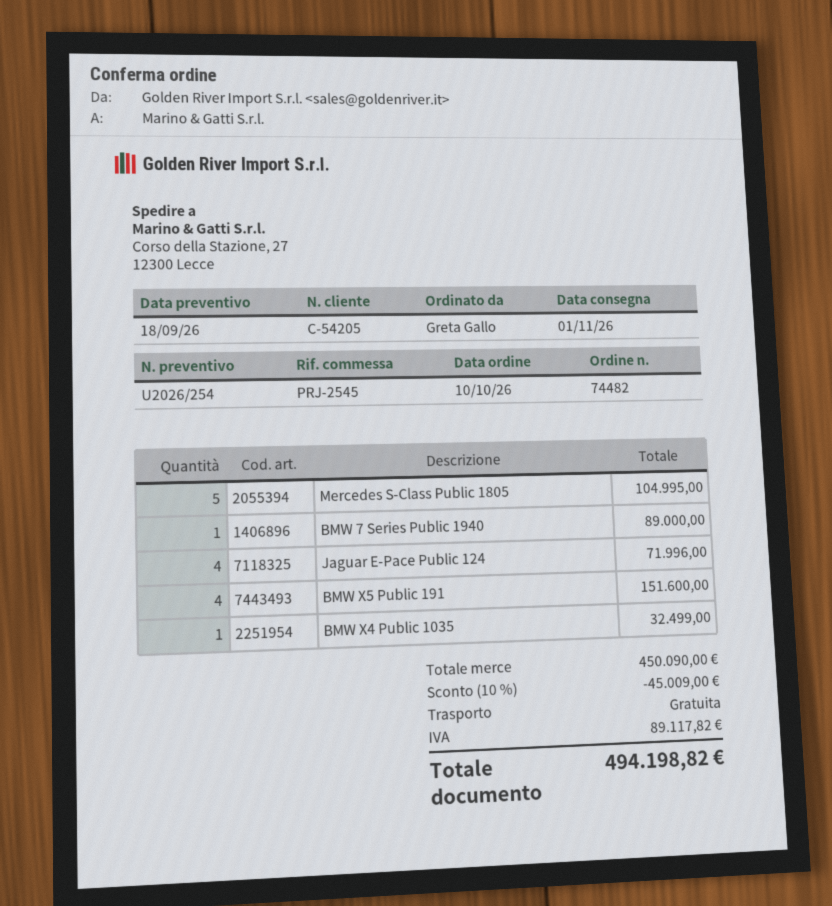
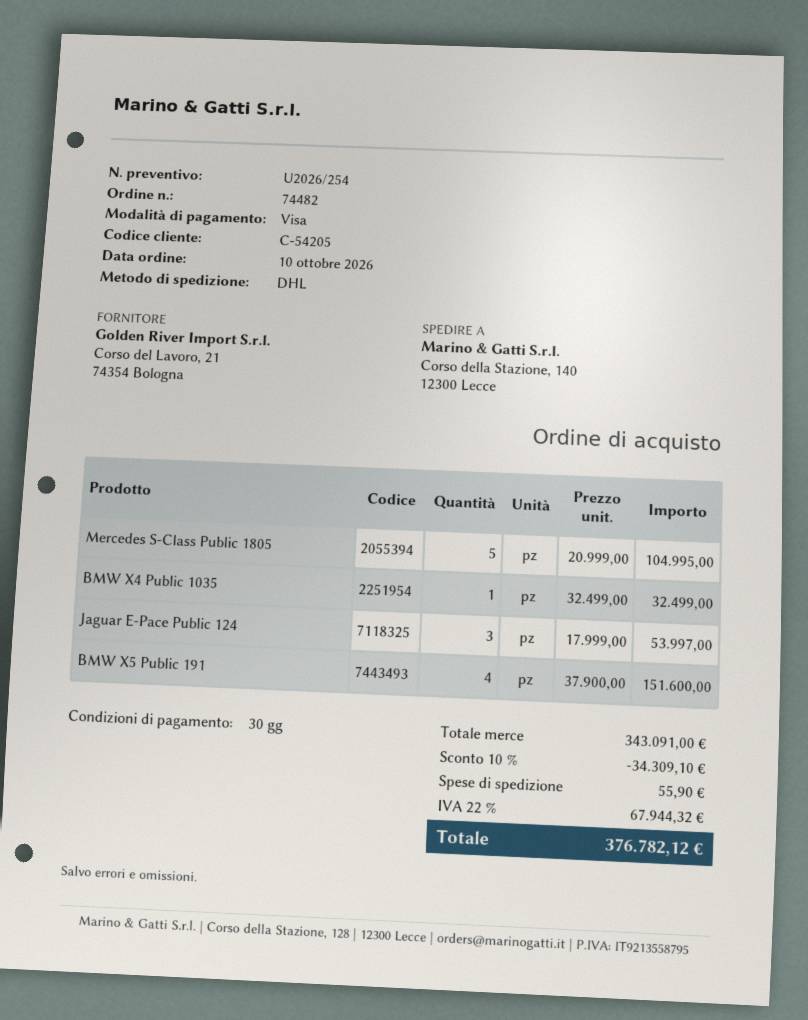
ship to: Corso della Stazione, 27, 12300 Lecce -> Corso della Stazione, 140, 12300 Lecce
BMW 7 Series Public 1940: 1 for 89000.00 -> none
Jaguar E-Pace Public 124: 4 for 71996.00 -> 3 for 53997.00
subtotal: 450090.00 -> 343091.00
discount: 10% = 45009.00 -> 10% = 34309.10
shipping: 0.00 -> 55.90
tax: 89117.82 -> 67944.32
total: 494198.82 -> 376782.12

